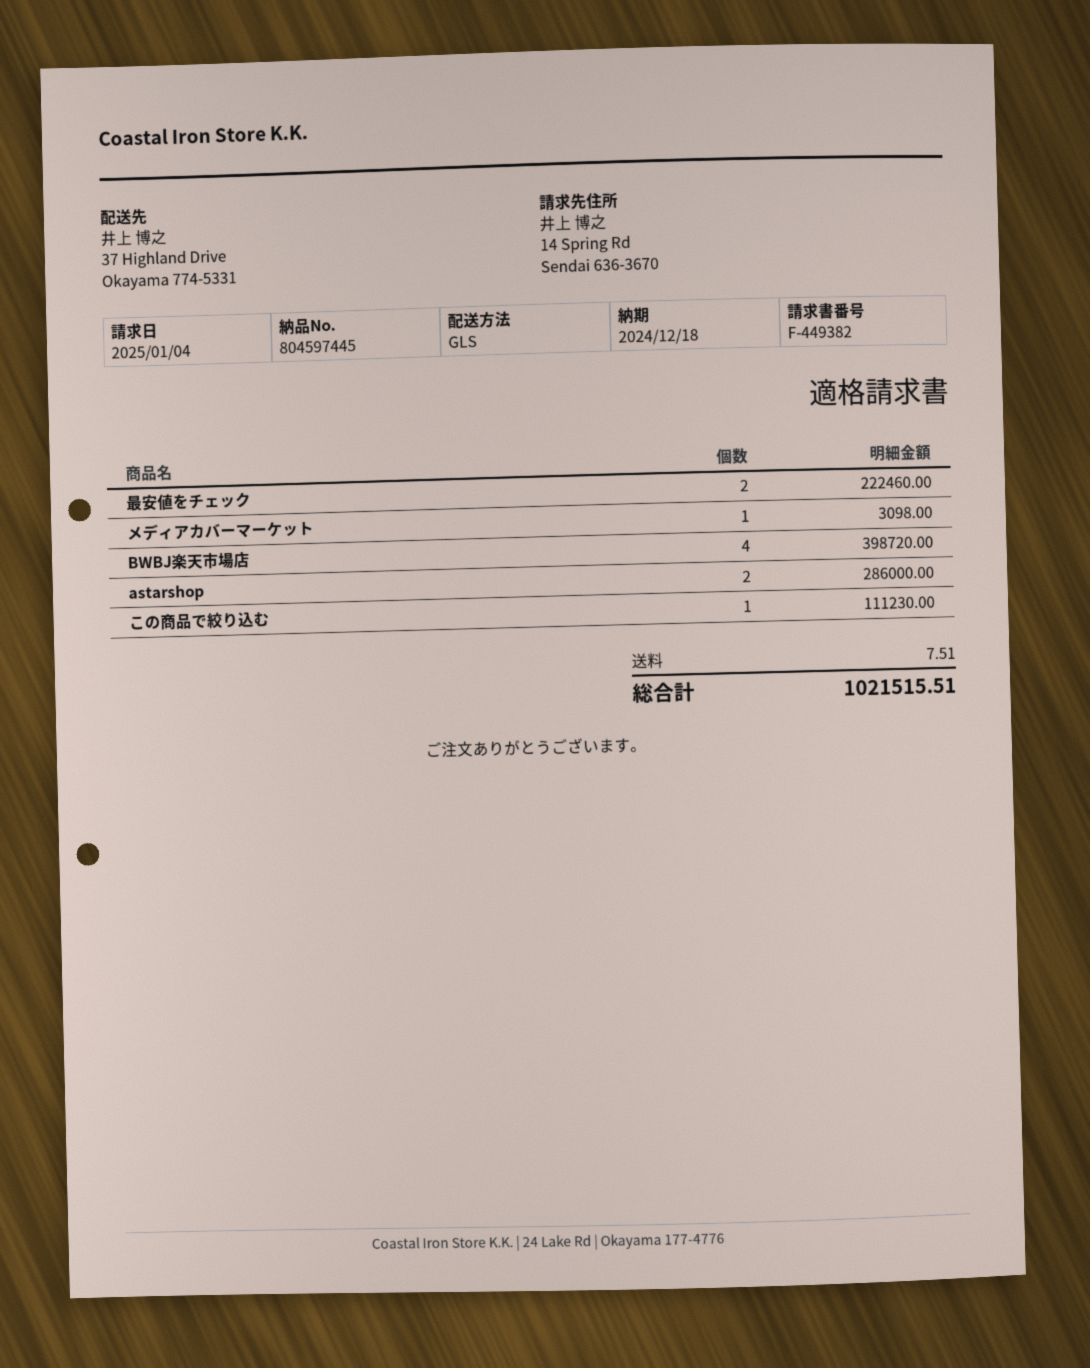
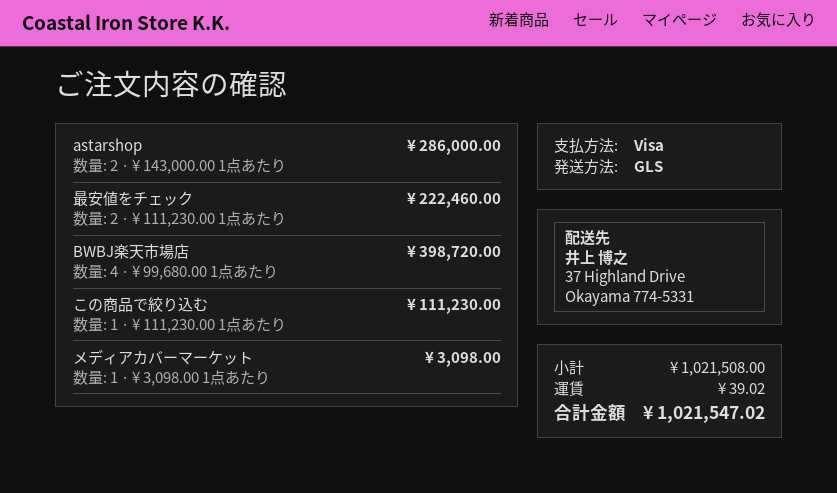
shipping: 7.51 -> 39.02
total: 1021515.51 -> 1021547.02

